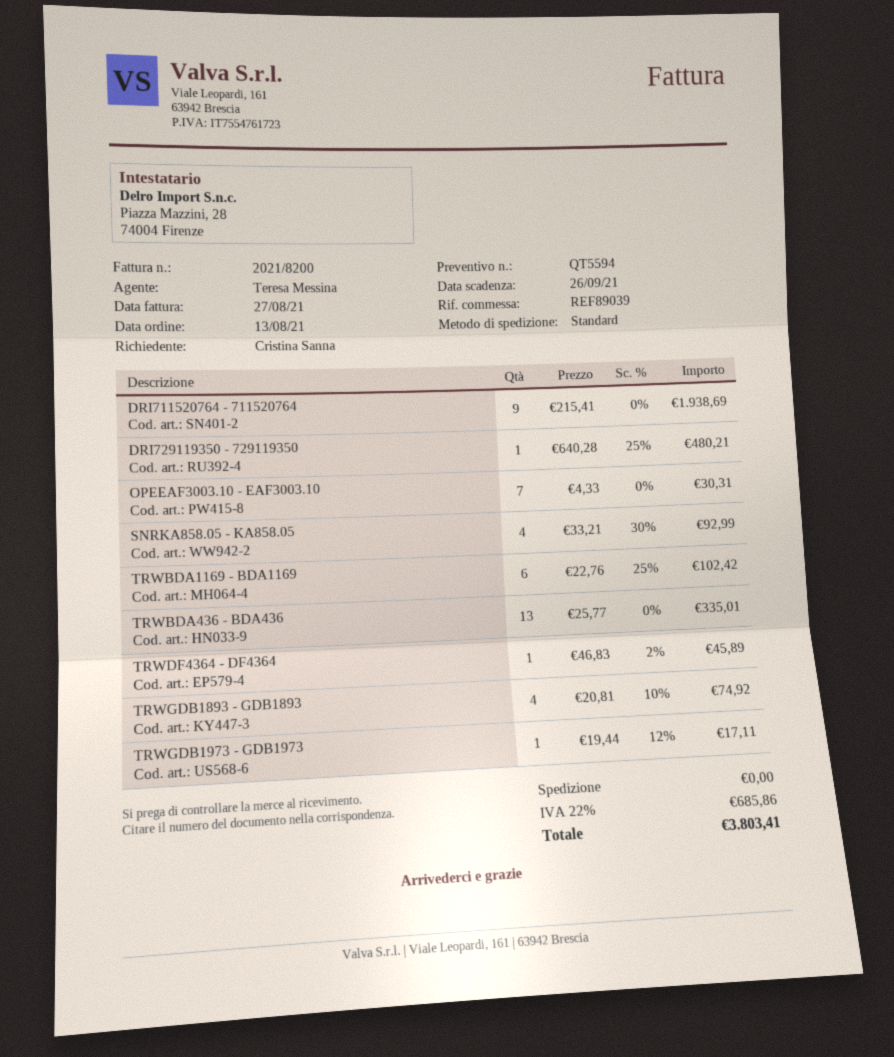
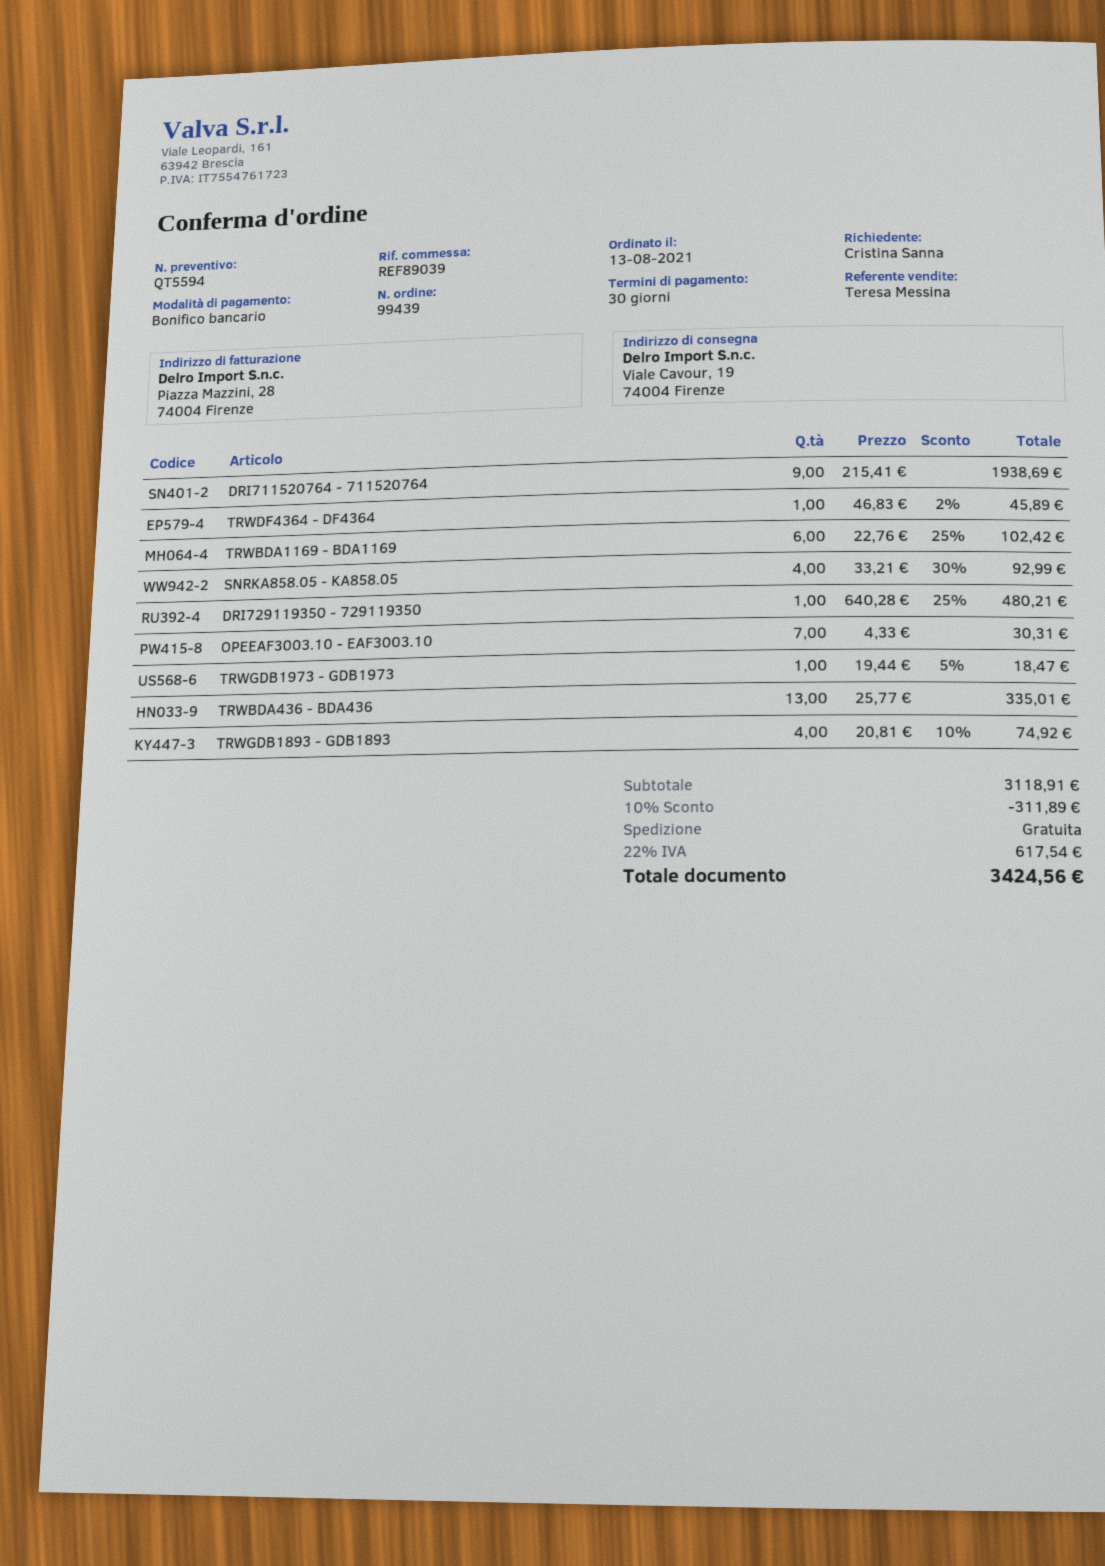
TRWGDB1973 - GDB1973: 1 x 19.44 - 12% = 17.11 -> 1 x 19.44 - 5% = 18.47
discount: none -> 10% = 311.89
tax: 22% = 685.86 -> 22% = 617.54
total: 3803.41 -> 3424.56

